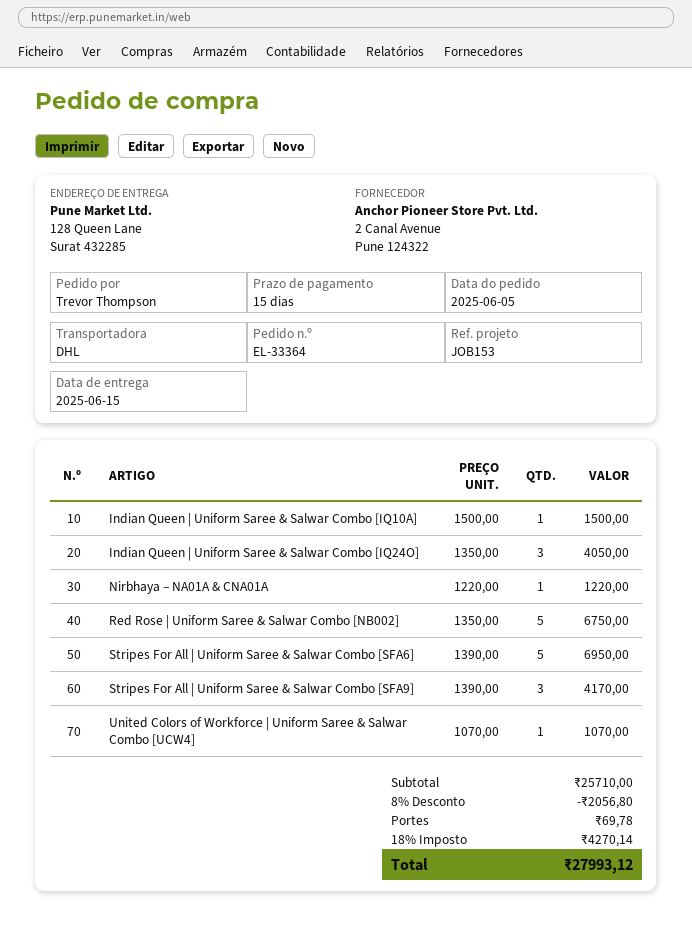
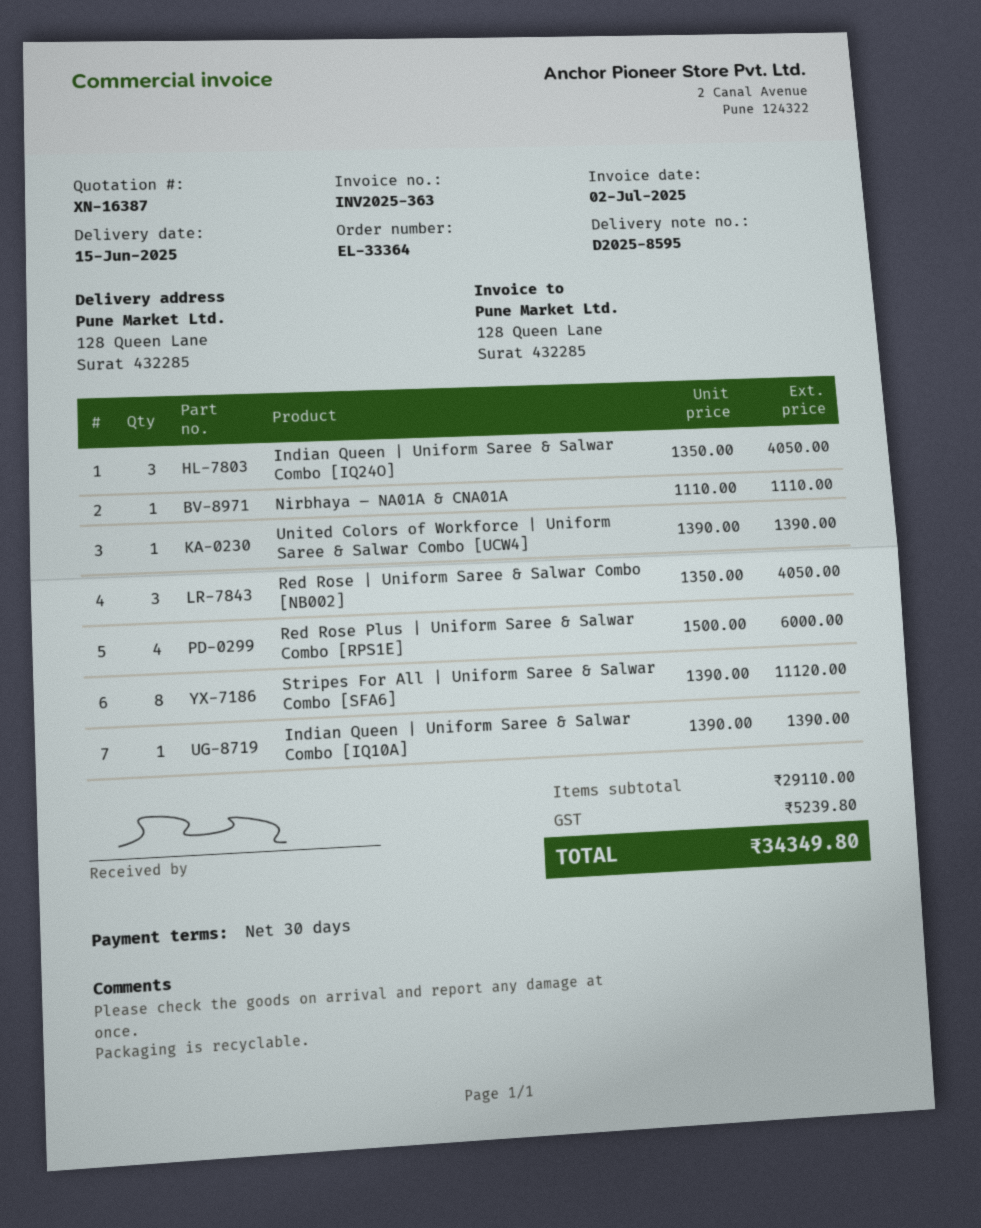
payment terms: 15 days -> 30 days
Indian Queen | Uniform Saree & Salwar Combo [IQ10A]: 1 x 1500.00 = 1500.00 -> 1 x 1390.00 = 1390.00
Nirbhaya – NA01A & CNA01A: 1 x 1220.00 = 1220.00 -> 1 x 1110.00 = 1110.00
Red Rose | Uniform Saree & Salwar Combo [NB002]: 5 x 1350.00 = 6750.00 -> 3 x 1350.00 = 4050.00
Stripes For All | Uniform Saree & Salwar Combo [SFA6]: 5 x 1390.00 = 6950.00 -> 8 x 1390.00 = 11120.00
Stripes For All | Uniform Saree & Salwar Combo [SFA9]: 3 x 1390.00 = 4170.00 -> none
United Colors of Workforce | Uniform Saree & Salwar Combo [UCW4]: 1 x 1070.00 = 1070.00 -> 1 x 1390.00 = 1390.00
Red Rose Plus | Uniform Saree & Salwar Combo [RPS1E]: none -> 4 x 1500.00 = 6000.00
subtotal: 25710.00 -> 29110.00
discount: 8% = 2056.80 -> none
shipping: 69.78 -> none
tax: 4270.14 -> 5239.80
total: 27993.12 -> 34349.80

